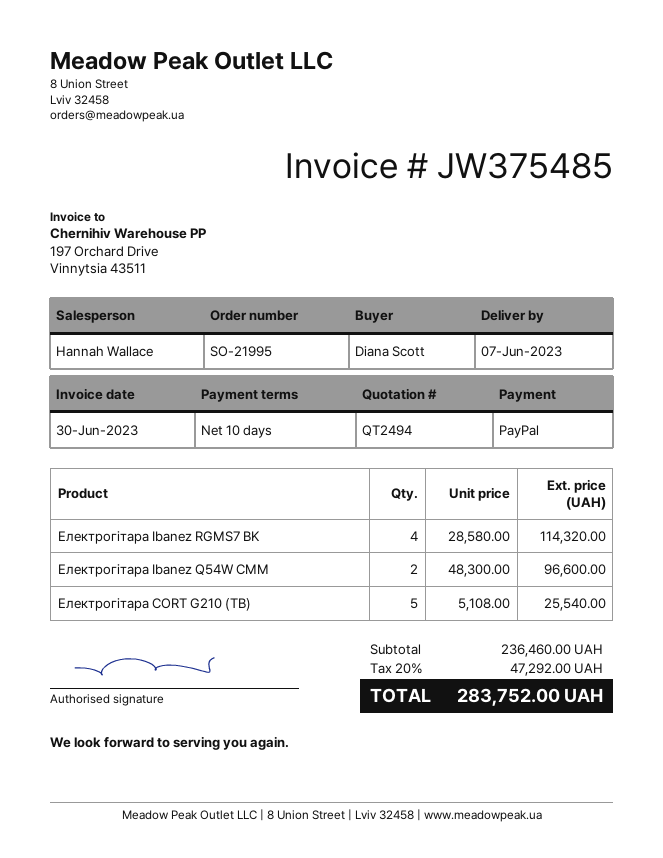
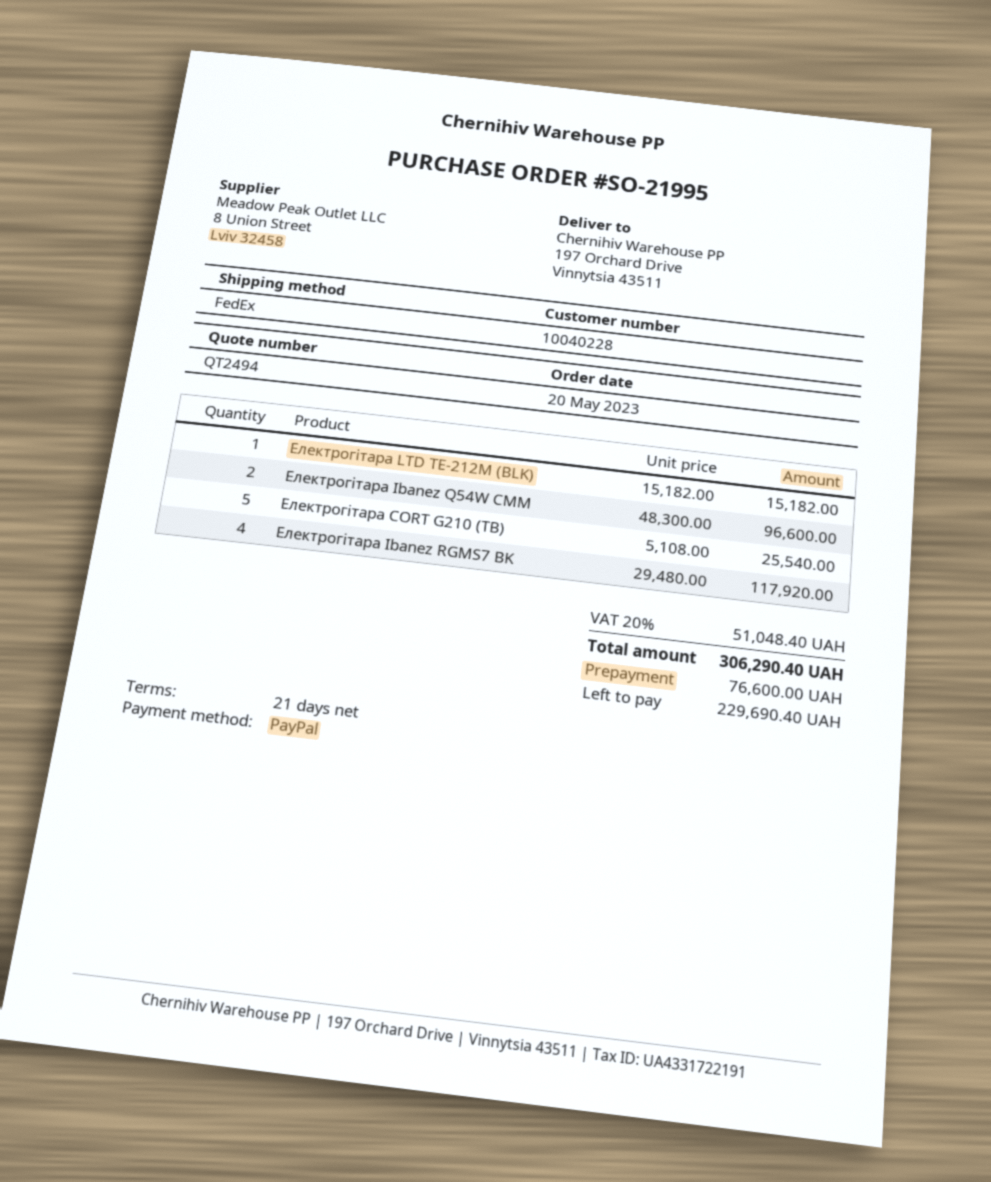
payment terms: 10 days -> 21 days
Електрогітара Ibanez RGMS7 BK: 4 x 28580.00 = 114320.00 -> 4 x 29480.00 = 117920.00
Електрогітара LTD TE-212M (BLK): none -> 1 x 15182.00 = 15182.00
tax: 20% = 47292.00 -> 20% = 51048.40
total: 283752.00 -> 306290.40

